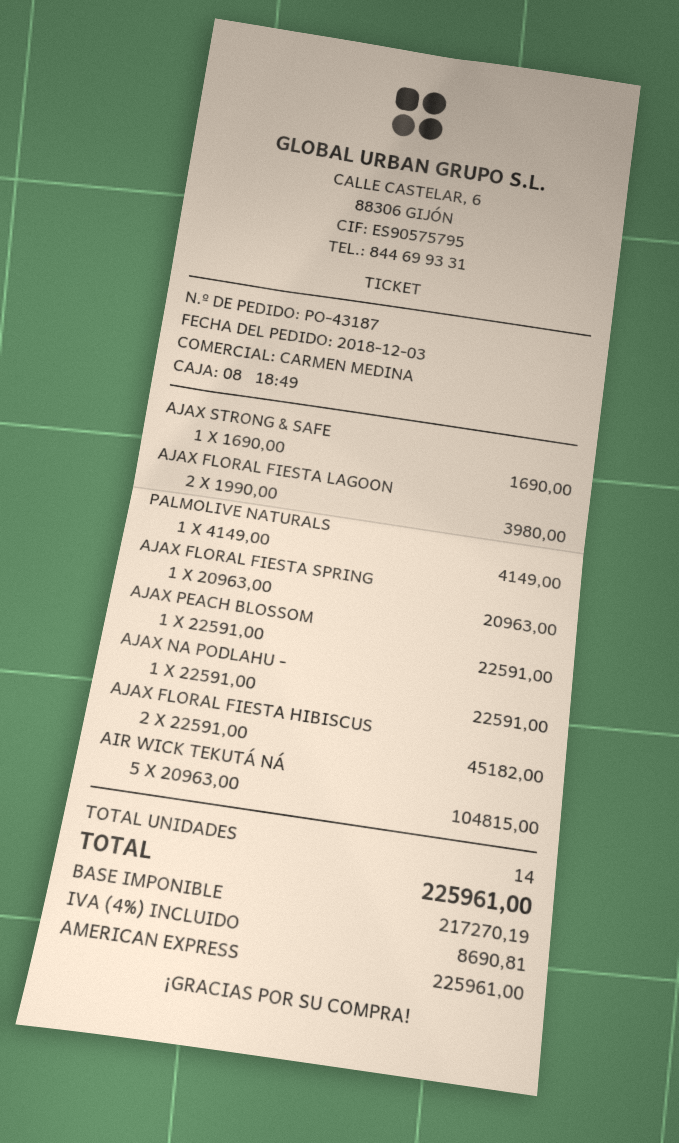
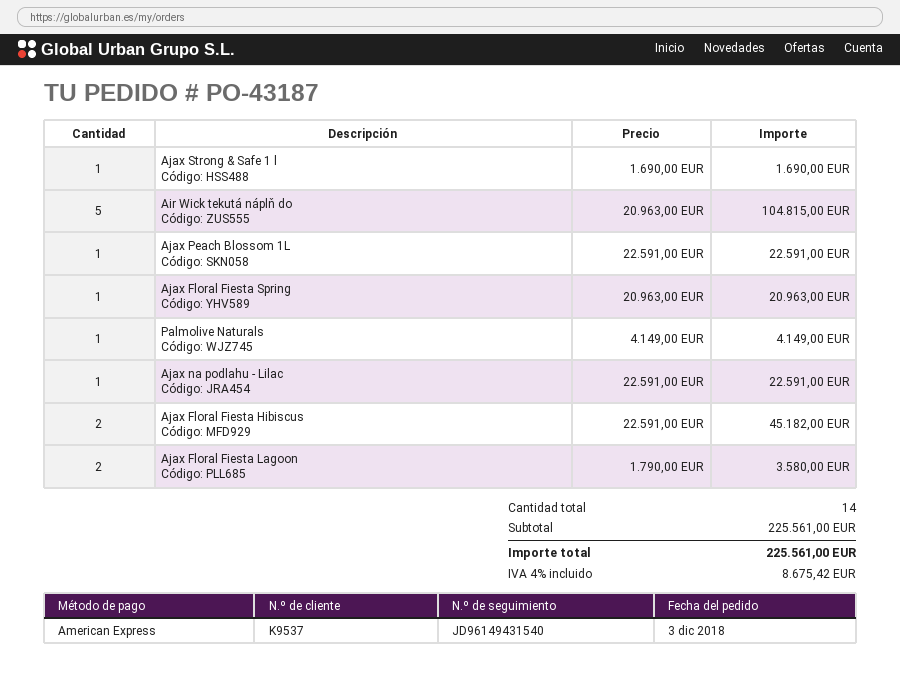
AJAX FLORAL FIESTA LAGOON: 2 x 1990.00 = 3980.00 -> 2 x 1790.00 = 3580.00
tax: 4% = 8690.81 -> 4% = 8675.42
total: 225961.00 -> 225561.00

